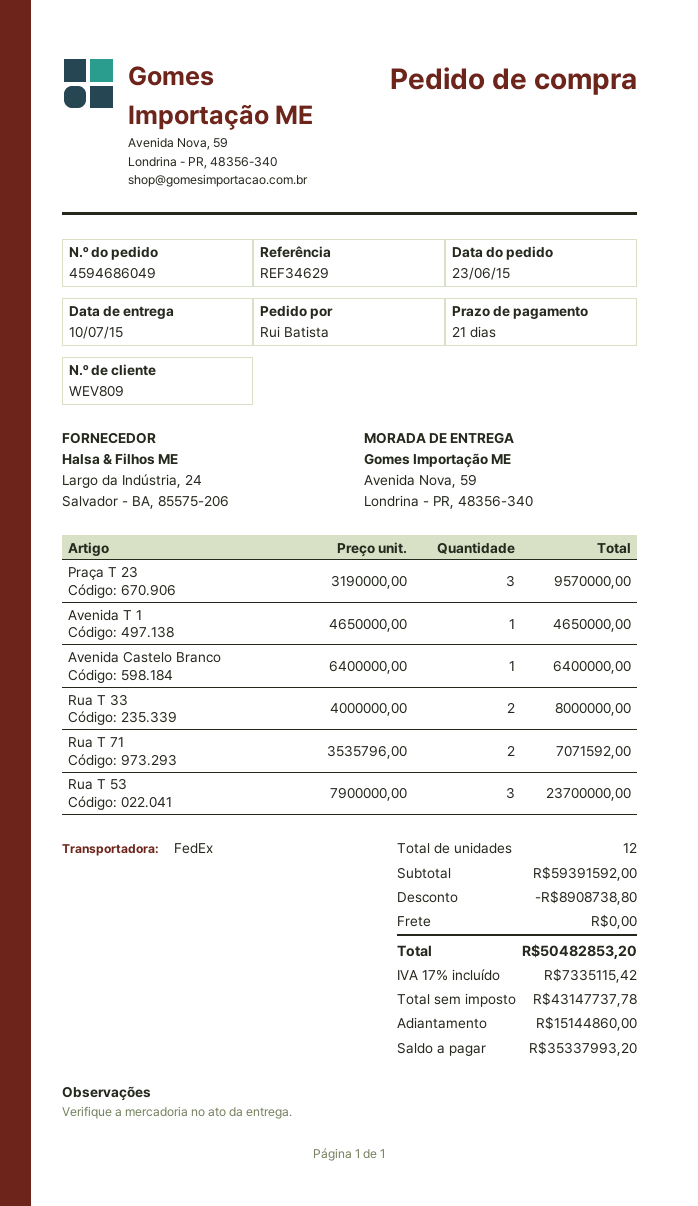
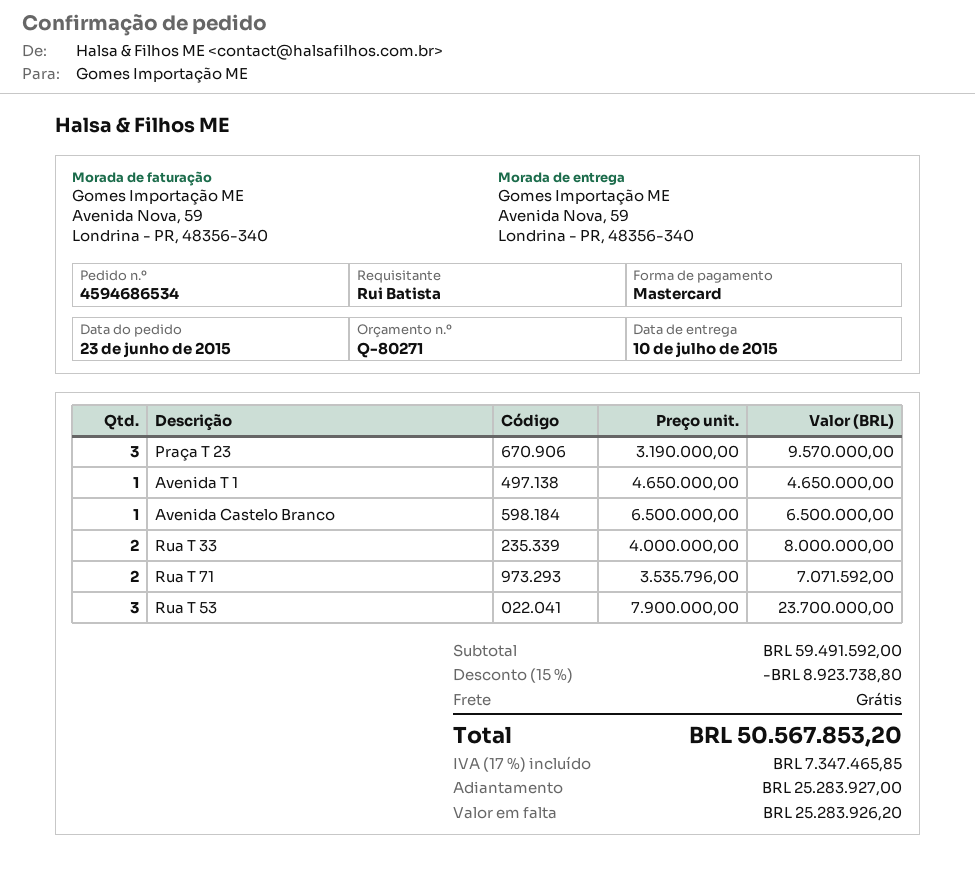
order number: 4594686049 -> 4594686534
Avenida Castelo Branco: 1 x 6400000.00 = 6400000.00 -> 1 x 6500000.00 = 6500000.00
subtotal: 59391592.00 -> 59491592.00
discount: 8908738.80 -> 8923738.80
tax: 17% = 7335115.42 -> 17% = 7347465.85
total: 50482853.20 -> 50567853.20
deposit: 15144860.00 -> 25283927.00
balance: 35337993.20 -> 25283926.20

